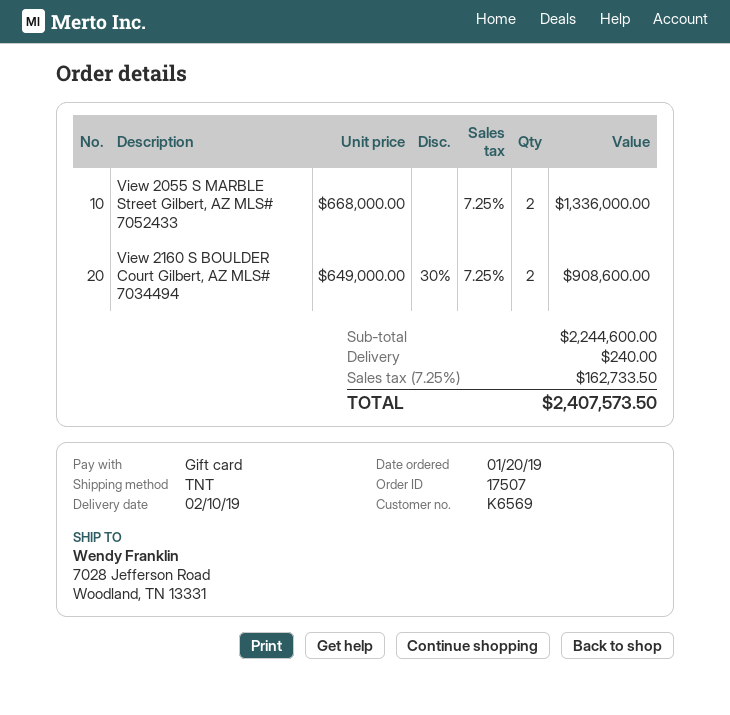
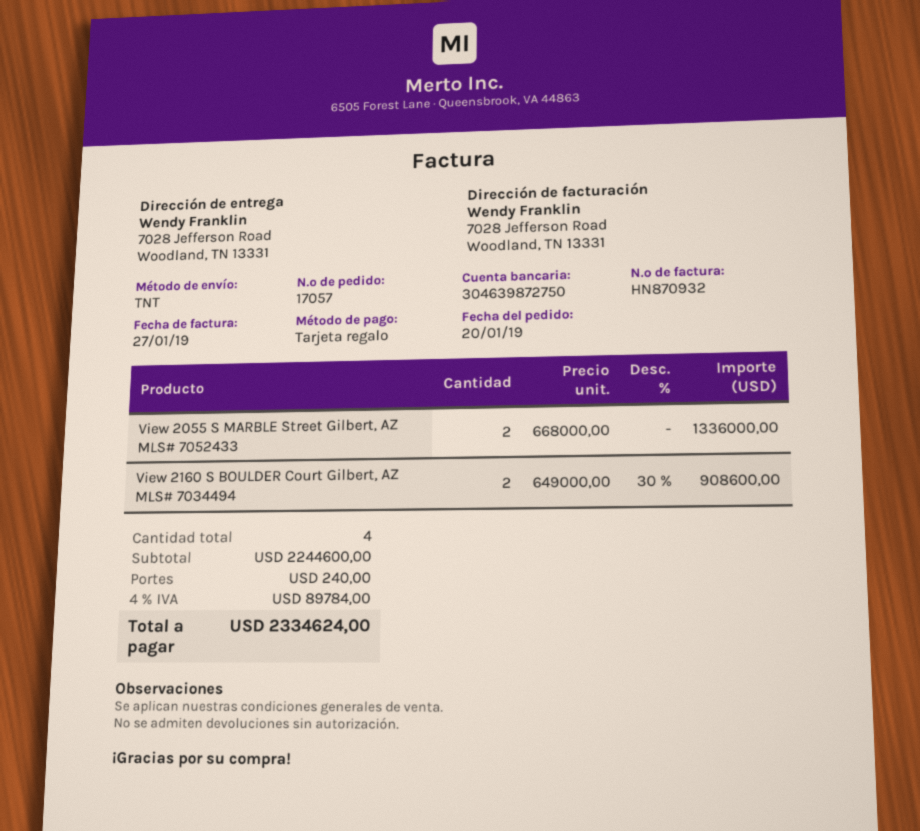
order number: 17507 -> 17057
tax: 7.25% = 162733.50 -> 4% = 89784.00
total: 2407573.50 -> 2334624.00

